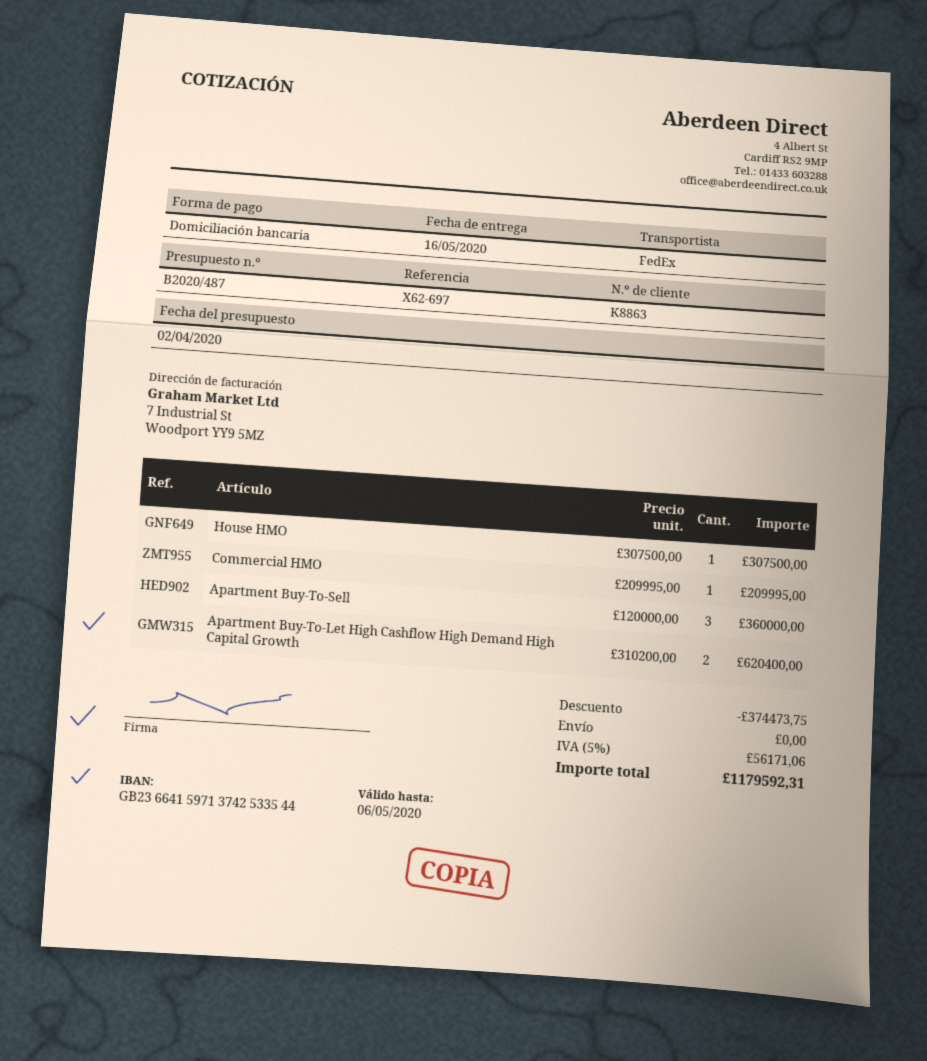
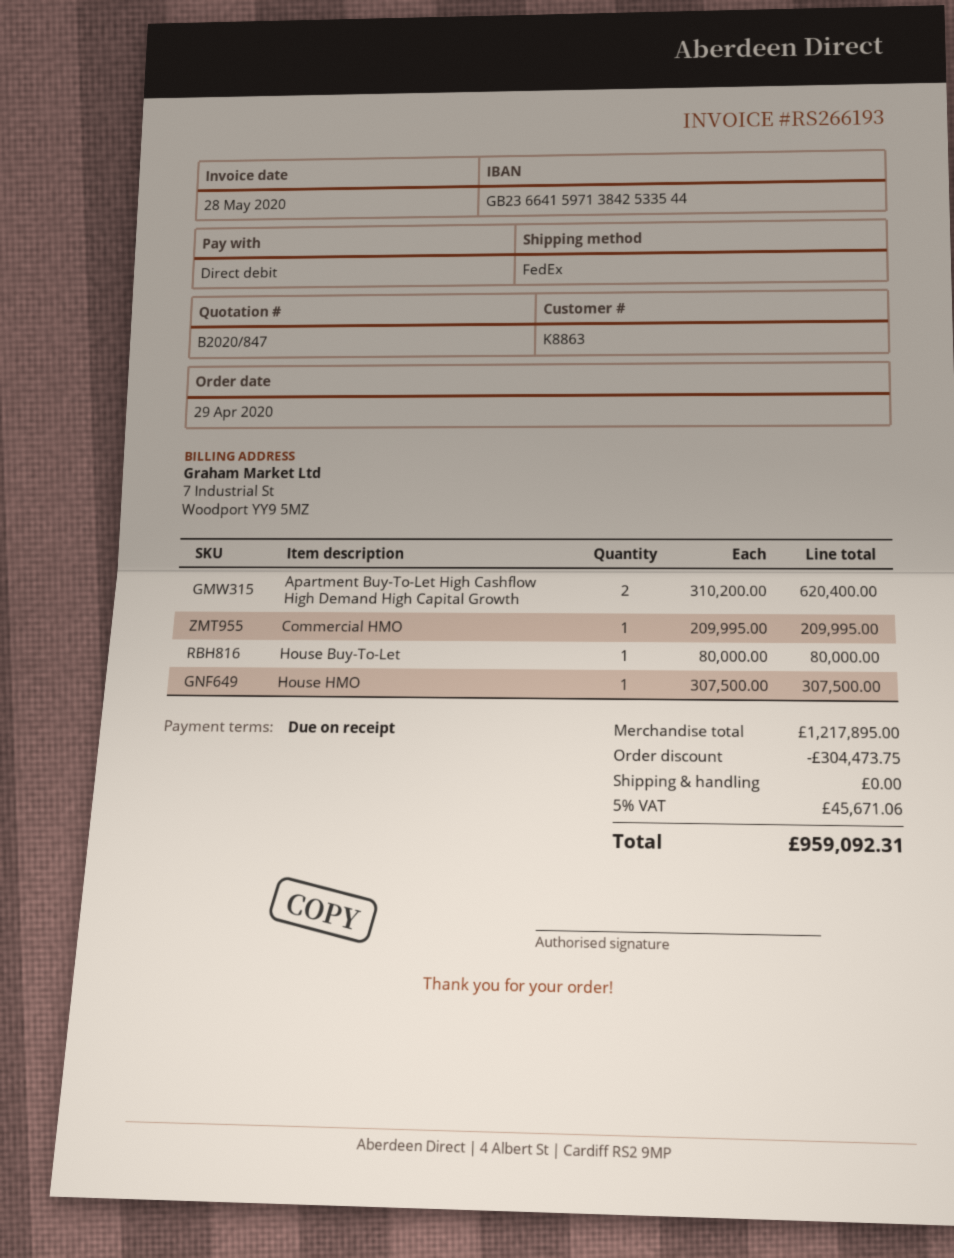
quote number: B2020/487 -> B2020/847
bank account: GB23664159713742533544 -> GB23664159713842533544
Apartment Buy-To-Sell: 3 x 120000.00 = 360000.00 -> none
House Buy-To-Let: none -> 1 x 80000.00 = 80000.00
discount: 374473.75 -> 304473.75
tax: 5% = 56171.06 -> 5% = 45671.06
total: 1179592.31 -> 959092.31

